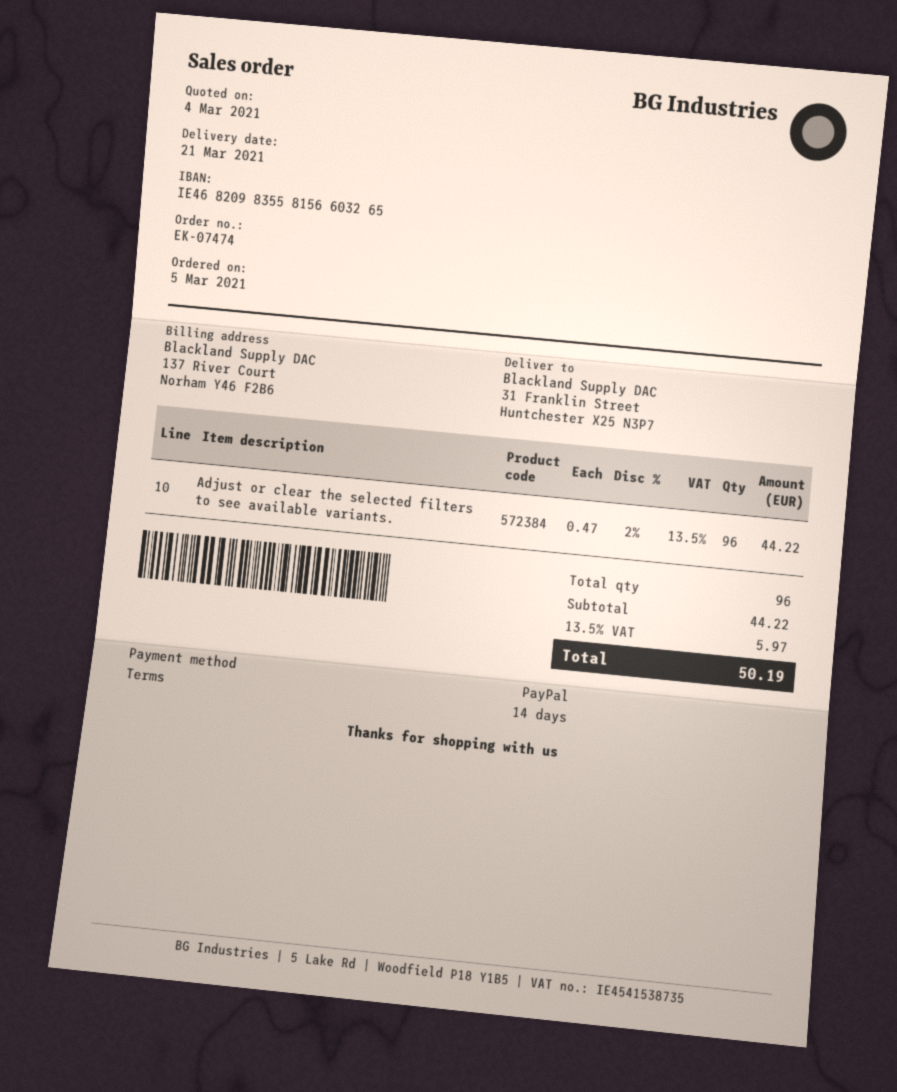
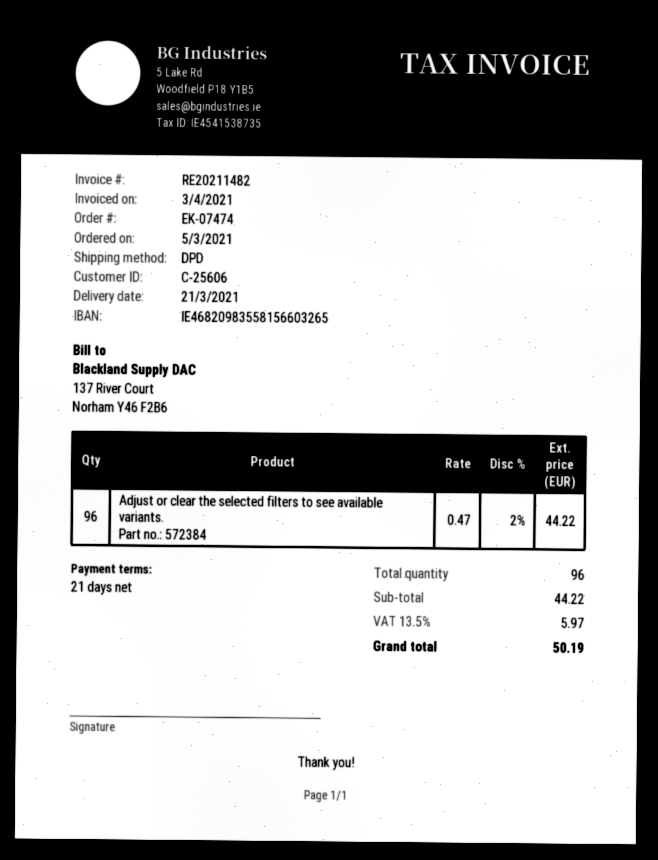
payment terms: 14 days -> 21 days

